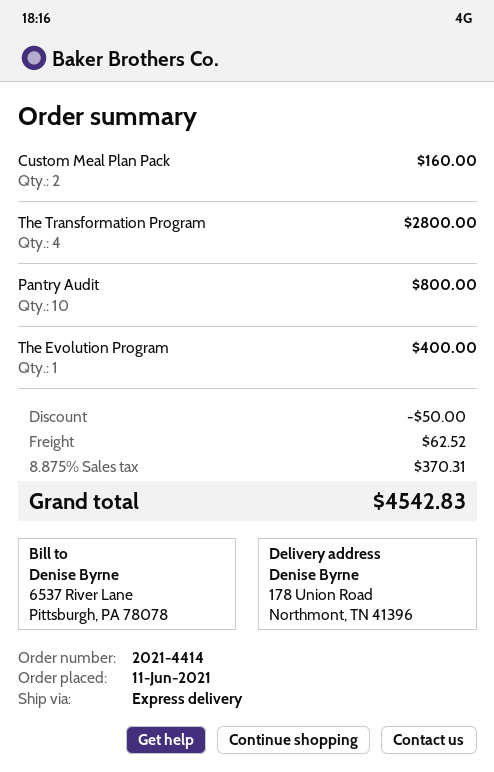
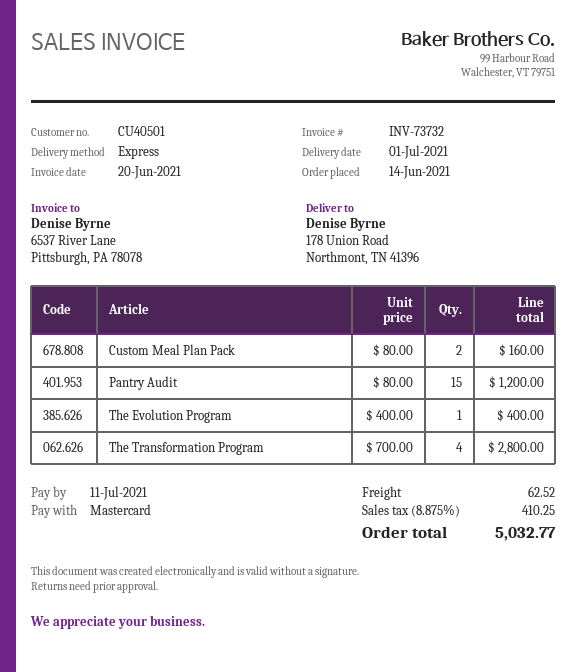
order date: 2021-06-11 -> 2021-06-14
Pantry Audit: 10 for 800.00 -> 15 for 1200.00
discount: 50.00 -> none
tax: 8.875% = 370.31 -> 8.875% = 410.25
total: 4542.83 -> 5032.77

